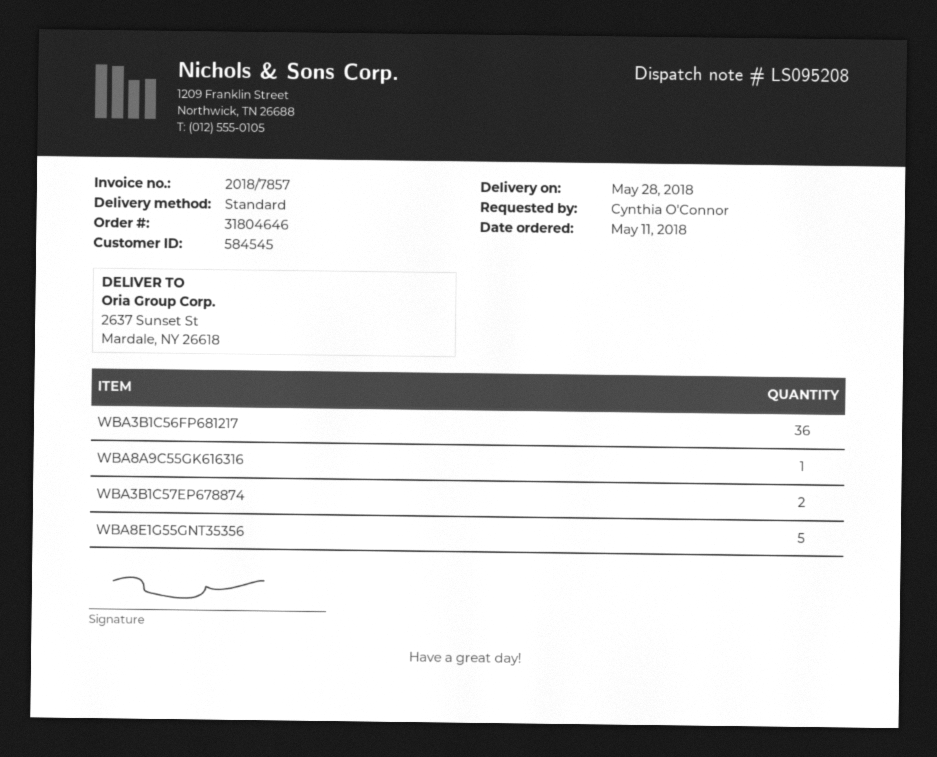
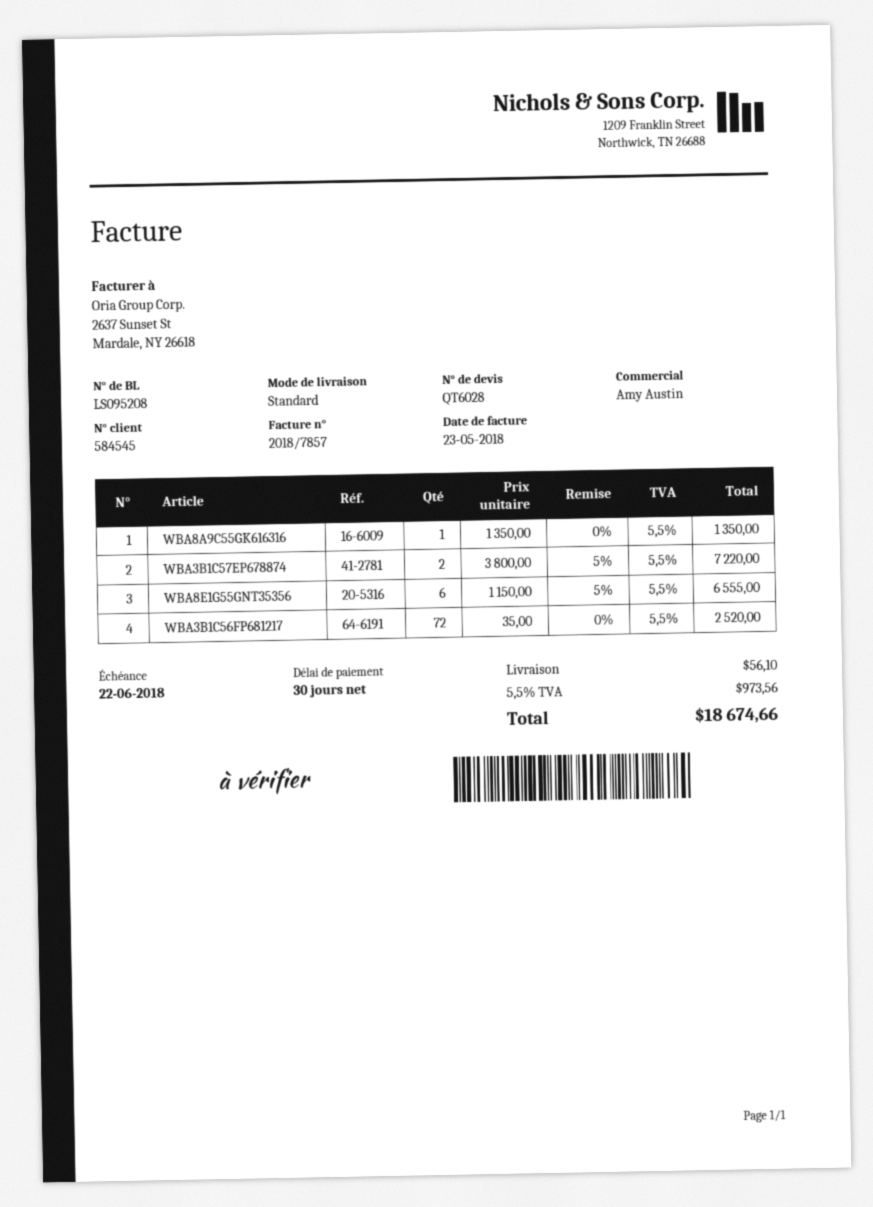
WBA3B1C56FP681217: 36 -> 72
WBA8E1G55GNT35356: 5 -> 6

